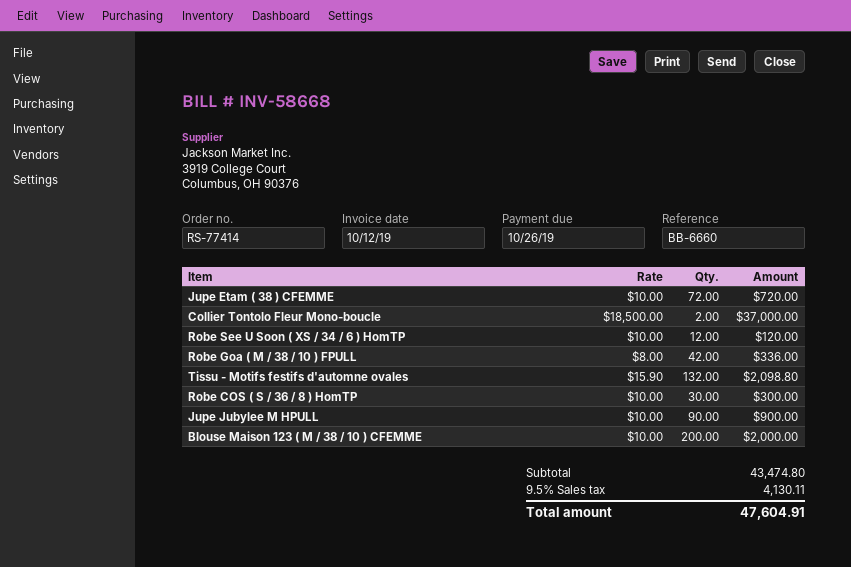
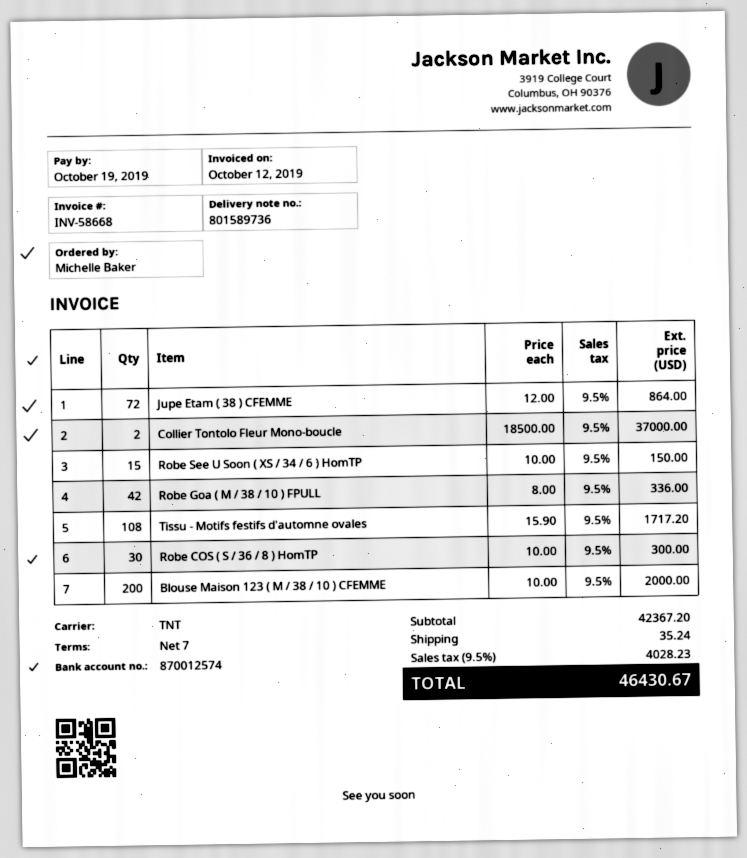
due date: 2019-10-26 -> 2019-10-19
Jupe Etam ( 38 ) CFEMME: 72 x 10.00 = 720.00 -> 72 x 12.00 = 864.00
Robe See U Soon ( XS / 34 / 6 ) HomTP: 12 x 10.00 = 120.00 -> 15 x 10.00 = 150.00
Tissu - Motifs festifs d'automne ovales: 132 x 15.90 = 2098.80 -> 108 x 15.90 = 1717.20
Jupe Jubylee M HPULL: 90 x 10.00 = 900.00 -> none
subtotal: 43474.80 -> 42367.20
shipping: none -> 35.24
tax: 9.5% = 4130.11 -> 9.5% = 4028.23
total: 47604.91 -> 46430.67

